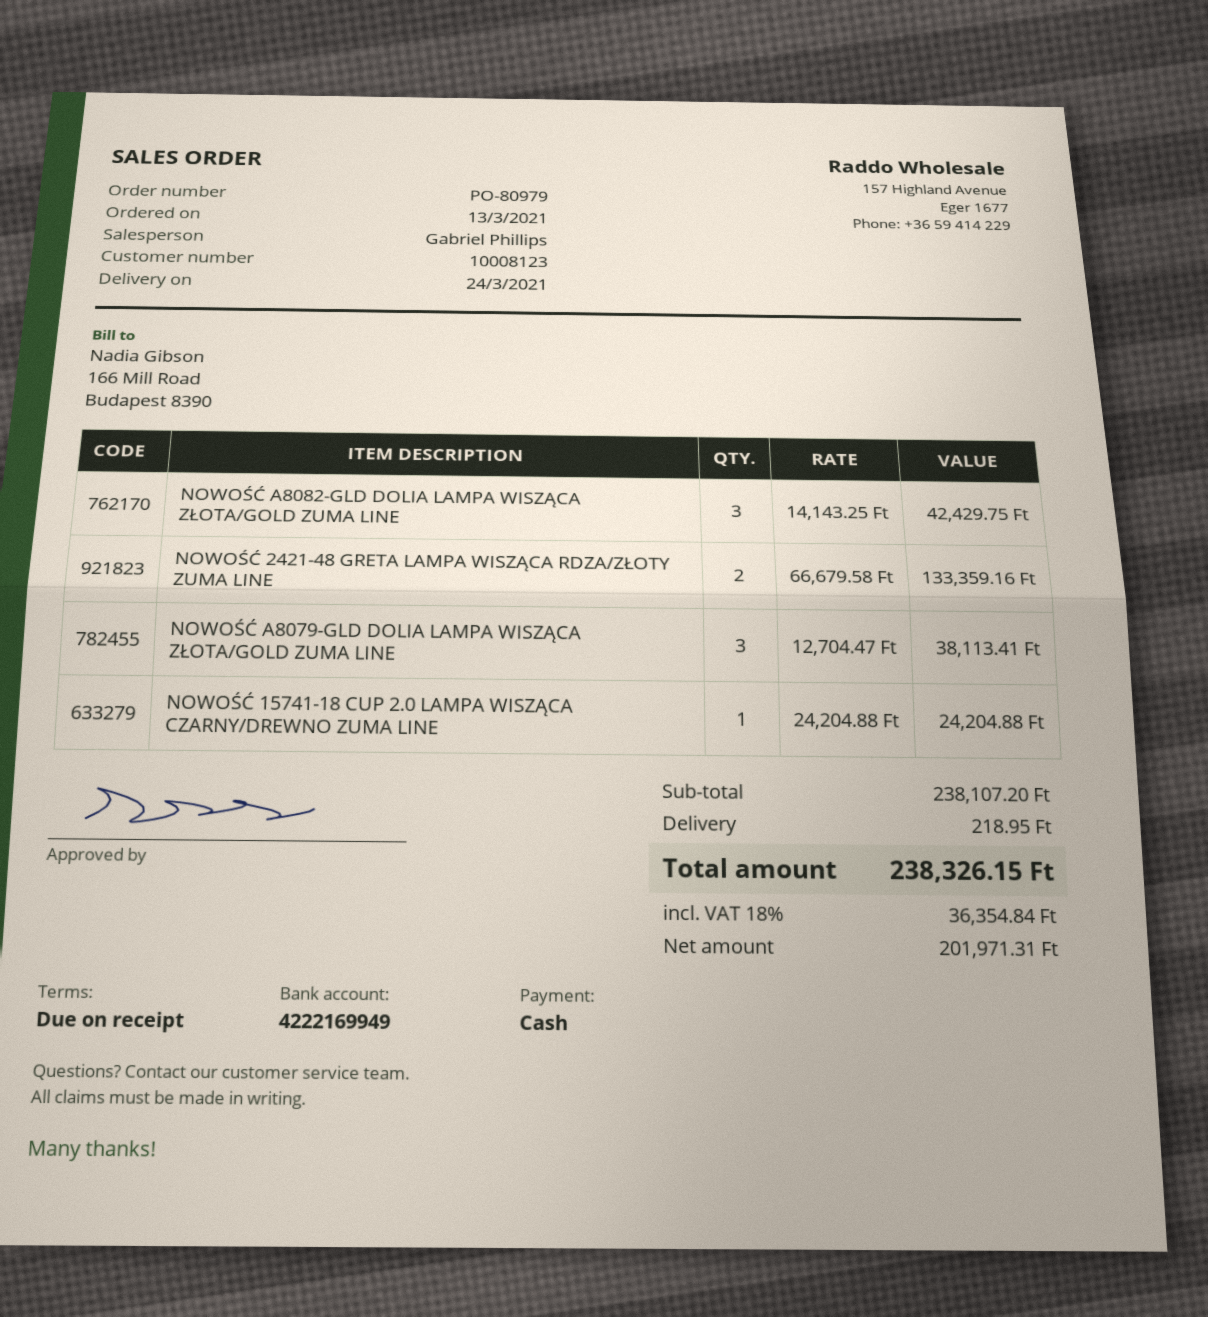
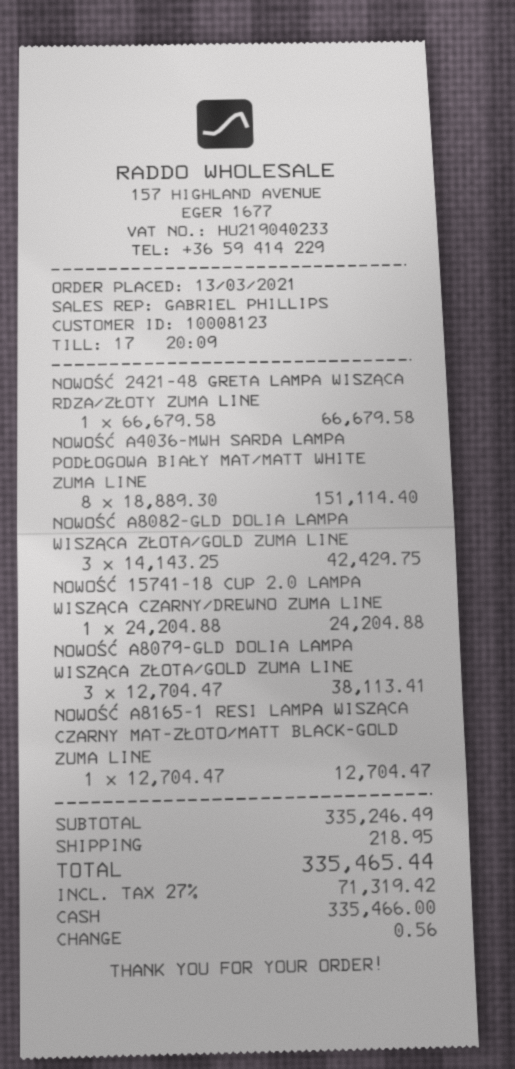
NOWOŚĆ 2421-48 GRETA LAMPA WISZĄCA RDZA/ZŁOTY ZUMA LINE: 2 x 66679.58 = 133359.16 -> 1 x 66679.58 = 66679.58
NOWOŚĆ A4036-MWH SARDA LAMPA PODŁOGOWA BIAŁY MAT/MATT WHITE ZUMA LINE: none -> 8 x 18889.30 = 151114.40
NOWOŚĆ A8165-1 RESI LAMPA WISZĄCA CZARNY MAT-ZŁOTO/MATT BLACK-GOLD ZUMA LINE: none -> 1 x 12704.47 = 12704.47
subtotal: 238107.20 -> 335246.49
tax: 18% = 36354.84 -> 27% = 71319.42
total: 238326.15 -> 335465.44

